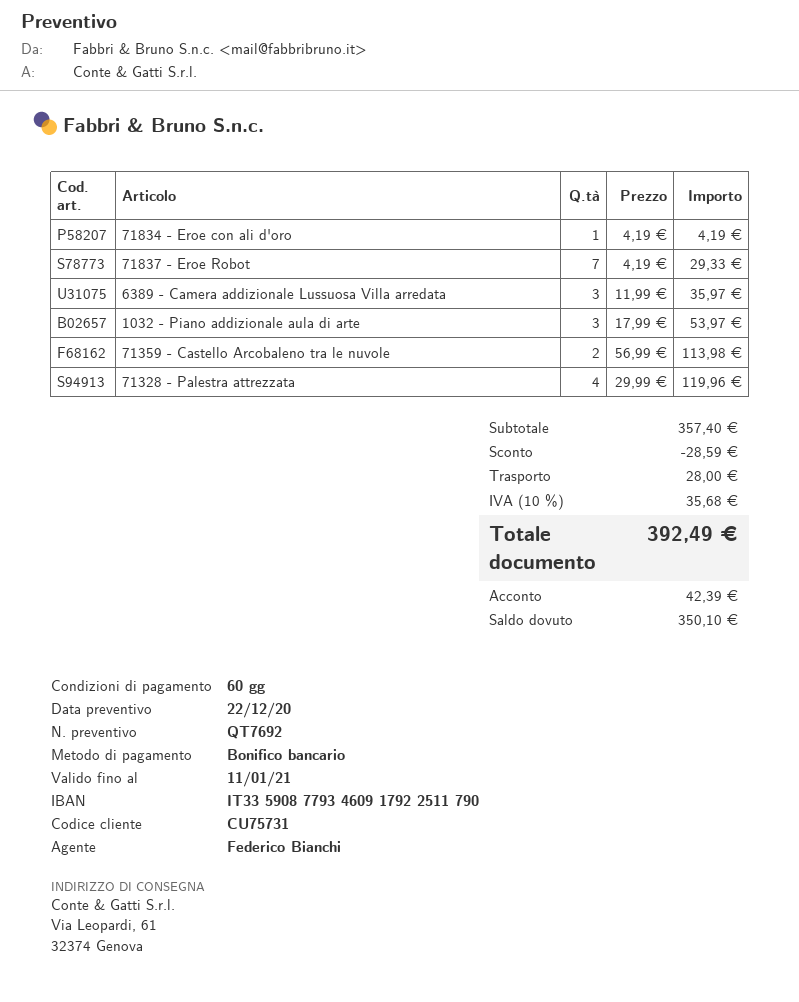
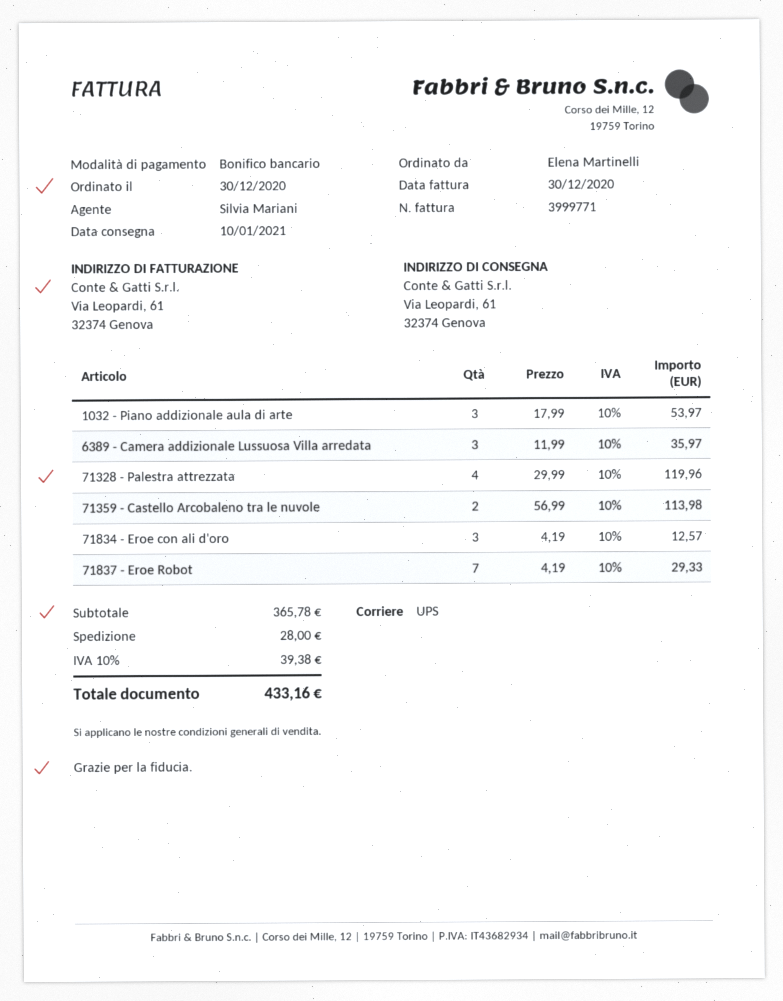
sales rep: Federico Bianchi -> Silvia Mariani
71834 - Eroe con ali d'oro: 1 x 4.19 = 4.19 -> 3 x 4.19 = 12.57
subtotal: 357.40 -> 365.78
discount: 28.59 -> none
tax: 10% = 35.68 -> 10% = 39.38
total: 392.49 -> 433.16

